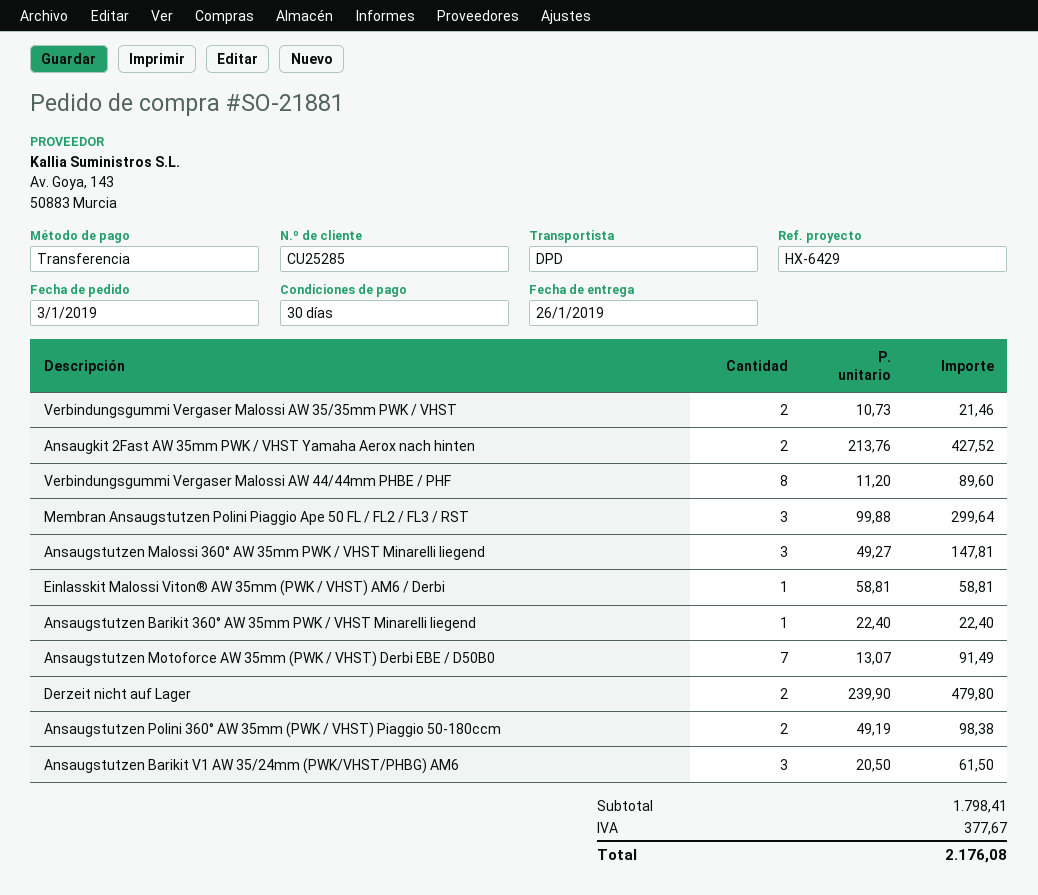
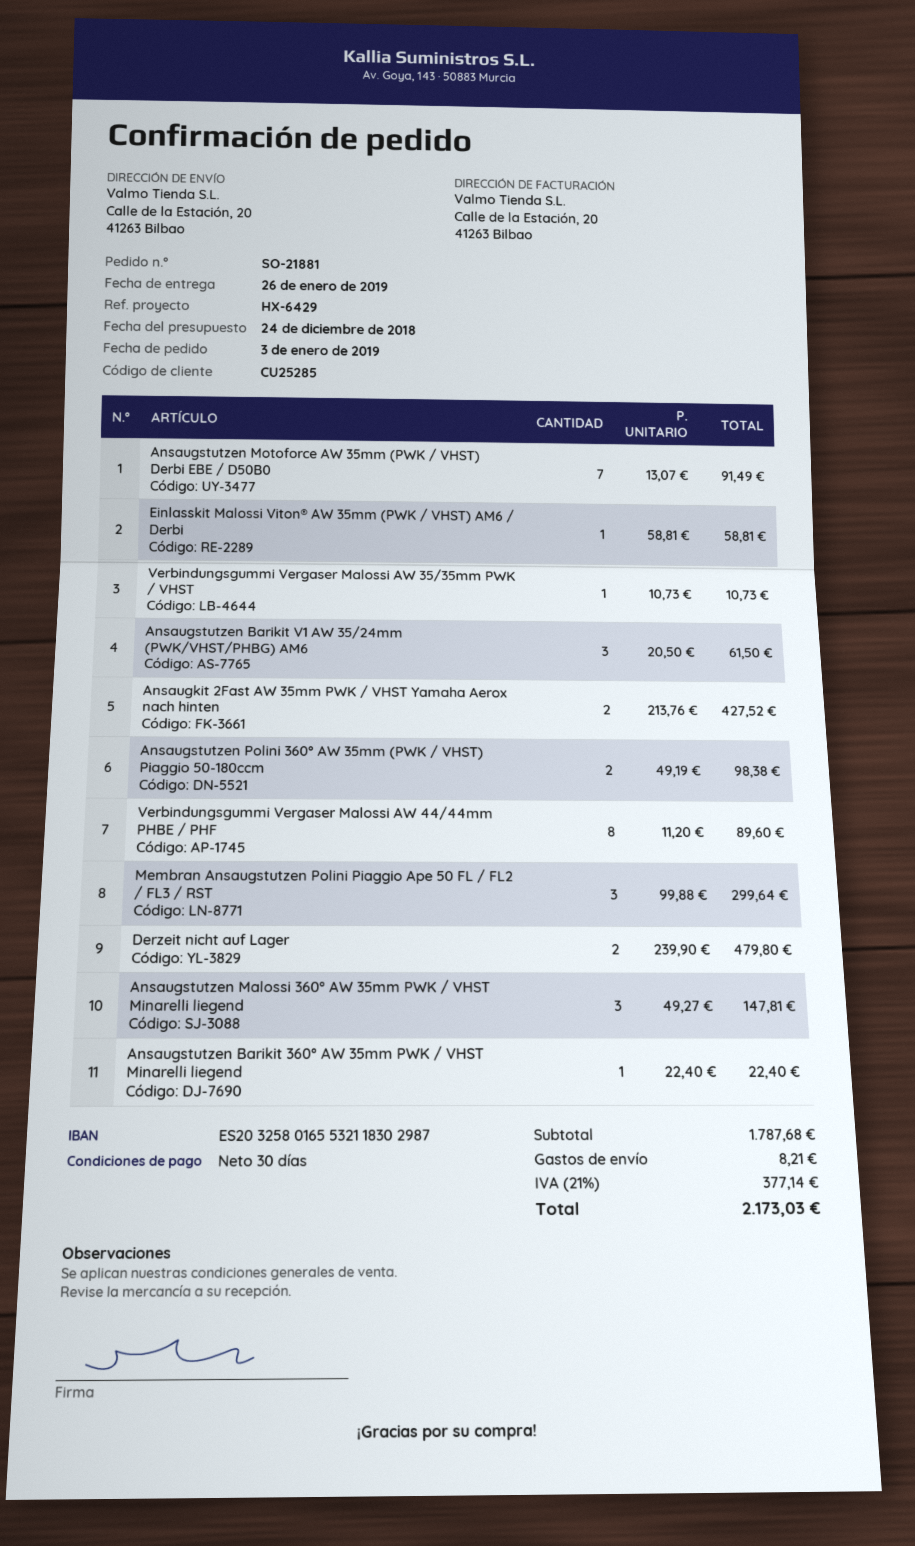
Verbindungsgummi Vergaser Malossi AW 35/35mm PWK / VHST: 2 x 10.73 = 21.46 -> 1 x 10.73 = 10.73
subtotal: 1798.41 -> 1787.68
shipping: none -> 8.21
tax: 377.67 -> 377.14
total: 2176.08 -> 2173.03

